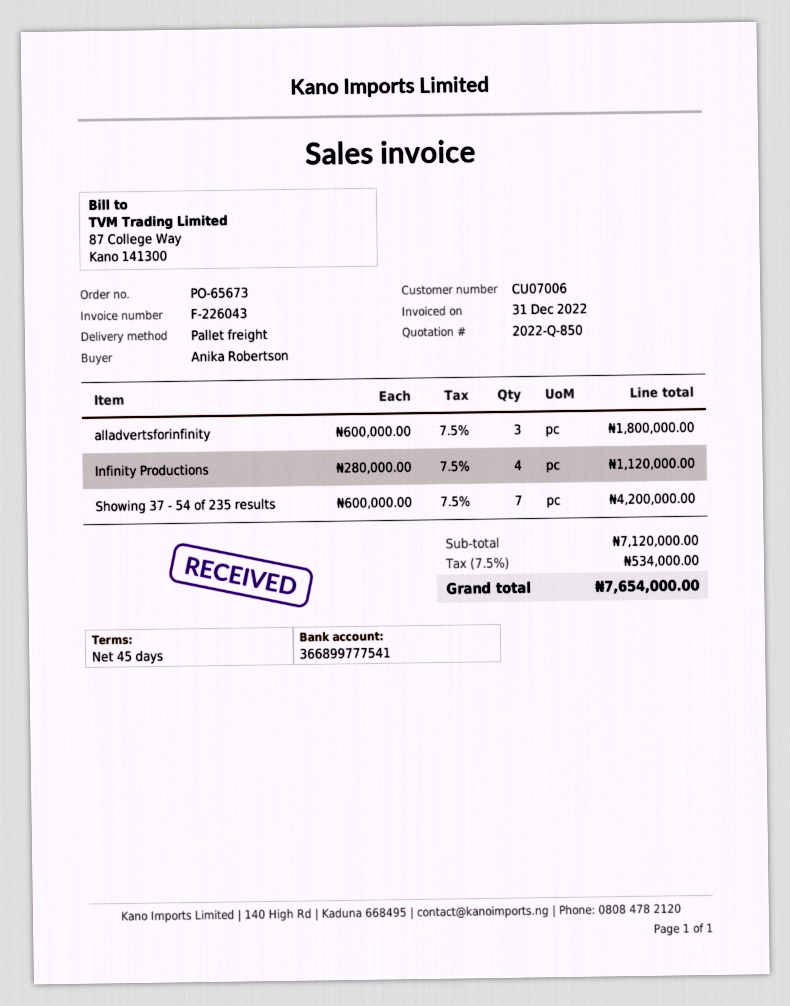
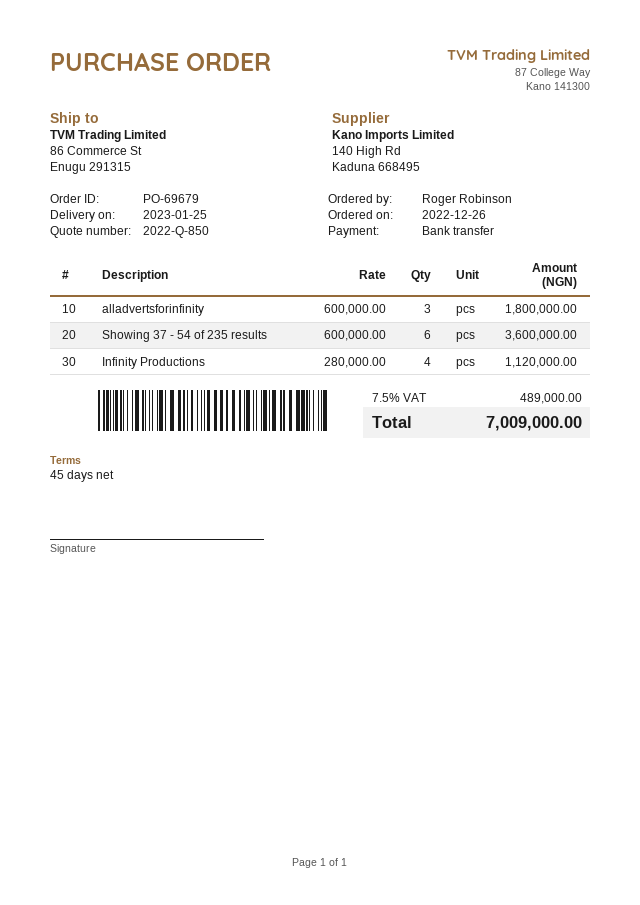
order number: PO-65673 -> PO-69679
ordered by: Anika Robertson -> Roger Robinson
Showing 37 - 54 of 235 results: 7 x 600000.00 = 4200000.00 -> 6 x 600000.00 = 3600000.00
tax: 7.5% = 534000.00 -> 7.5% = 489000.00
total: 7654000.00 -> 7009000.00

